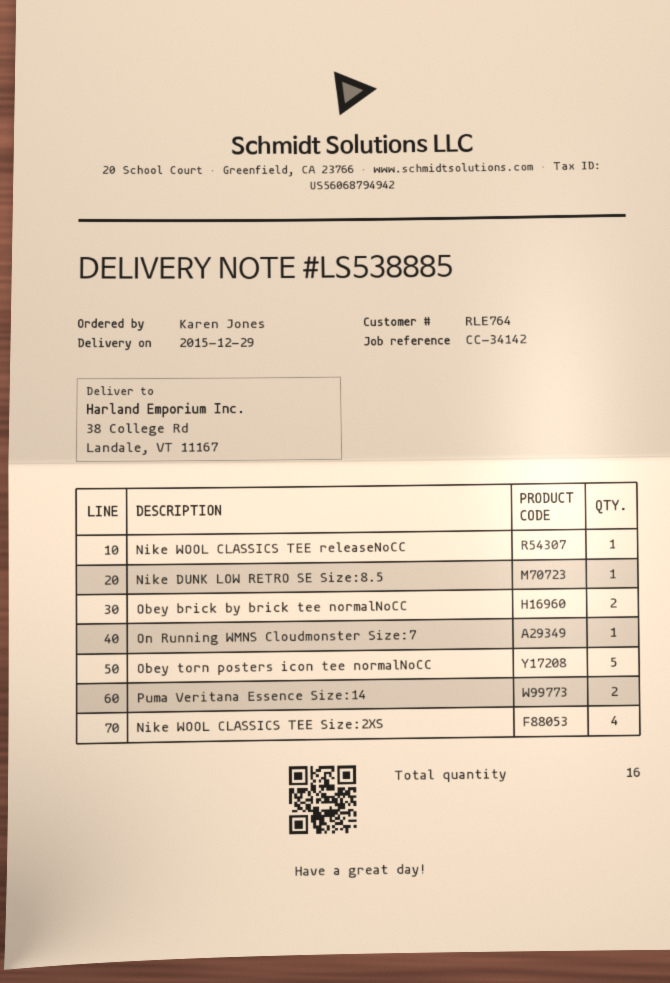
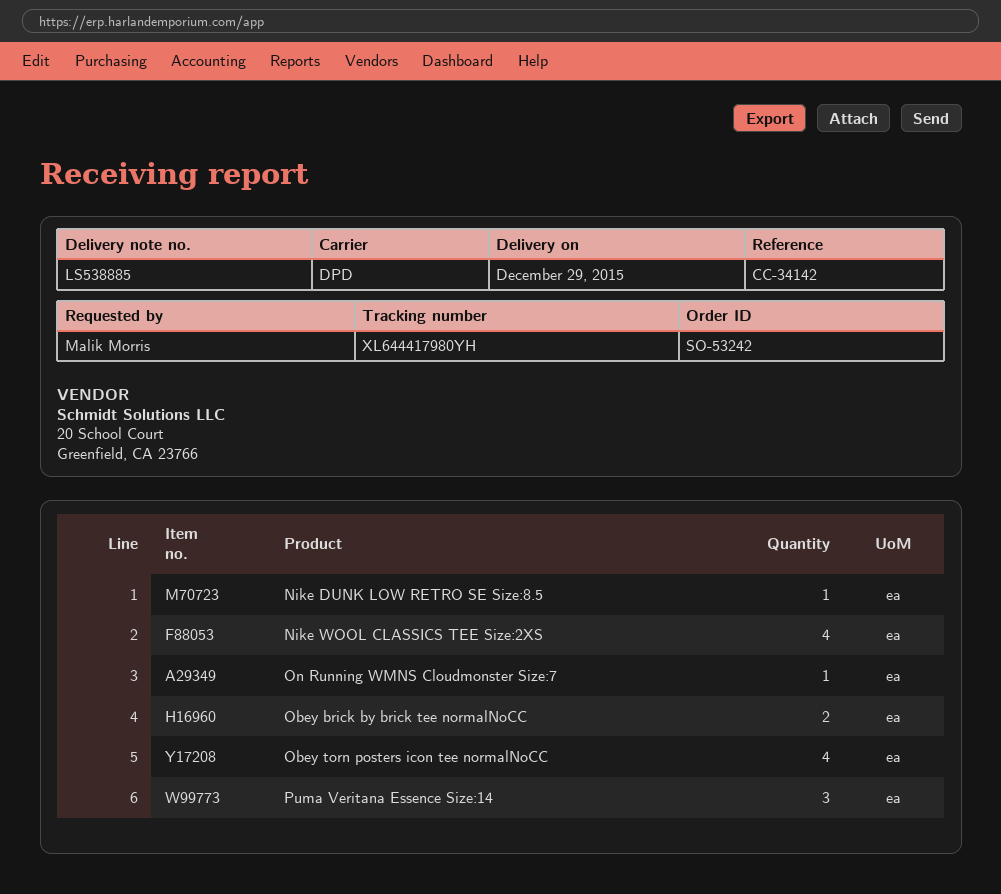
ordered by: Karen Jones -> Malik Morris
Nike WOOL CLASSICS TEE releaseNoCC: 1 -> none
Obey torn posters icon tee normalNoCC: 5 -> 4
Puma Veritana Essence Size:14: 2 -> 3

